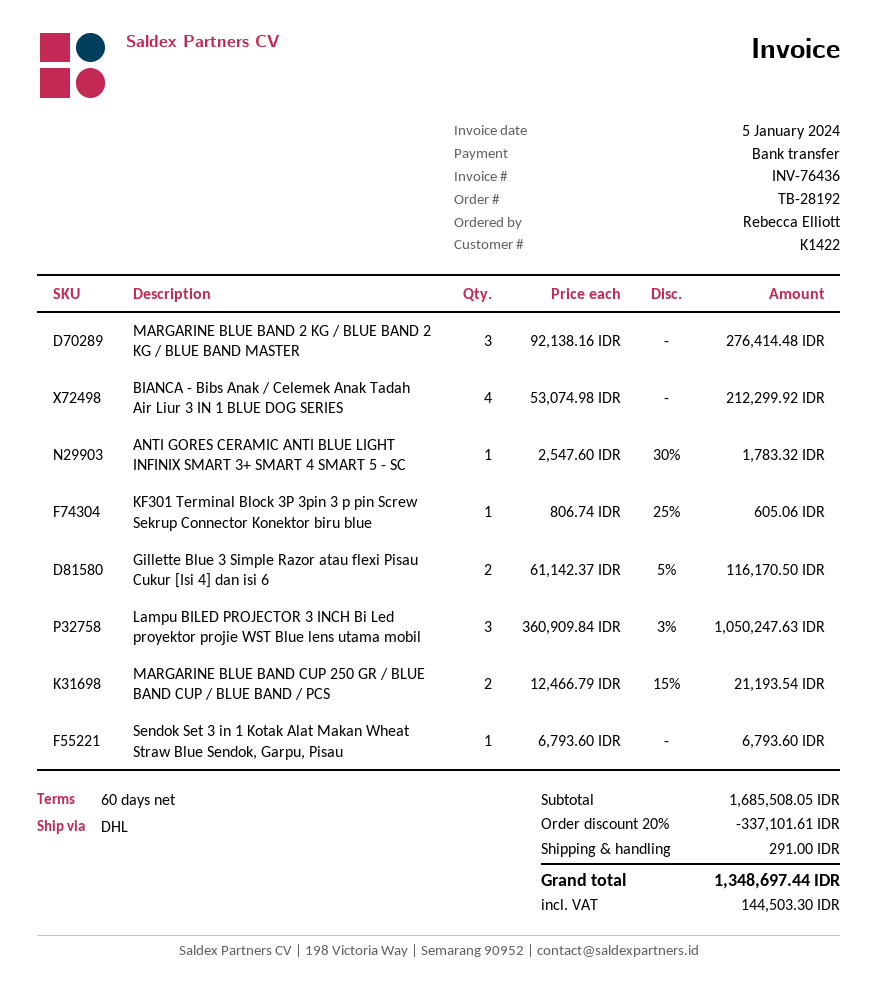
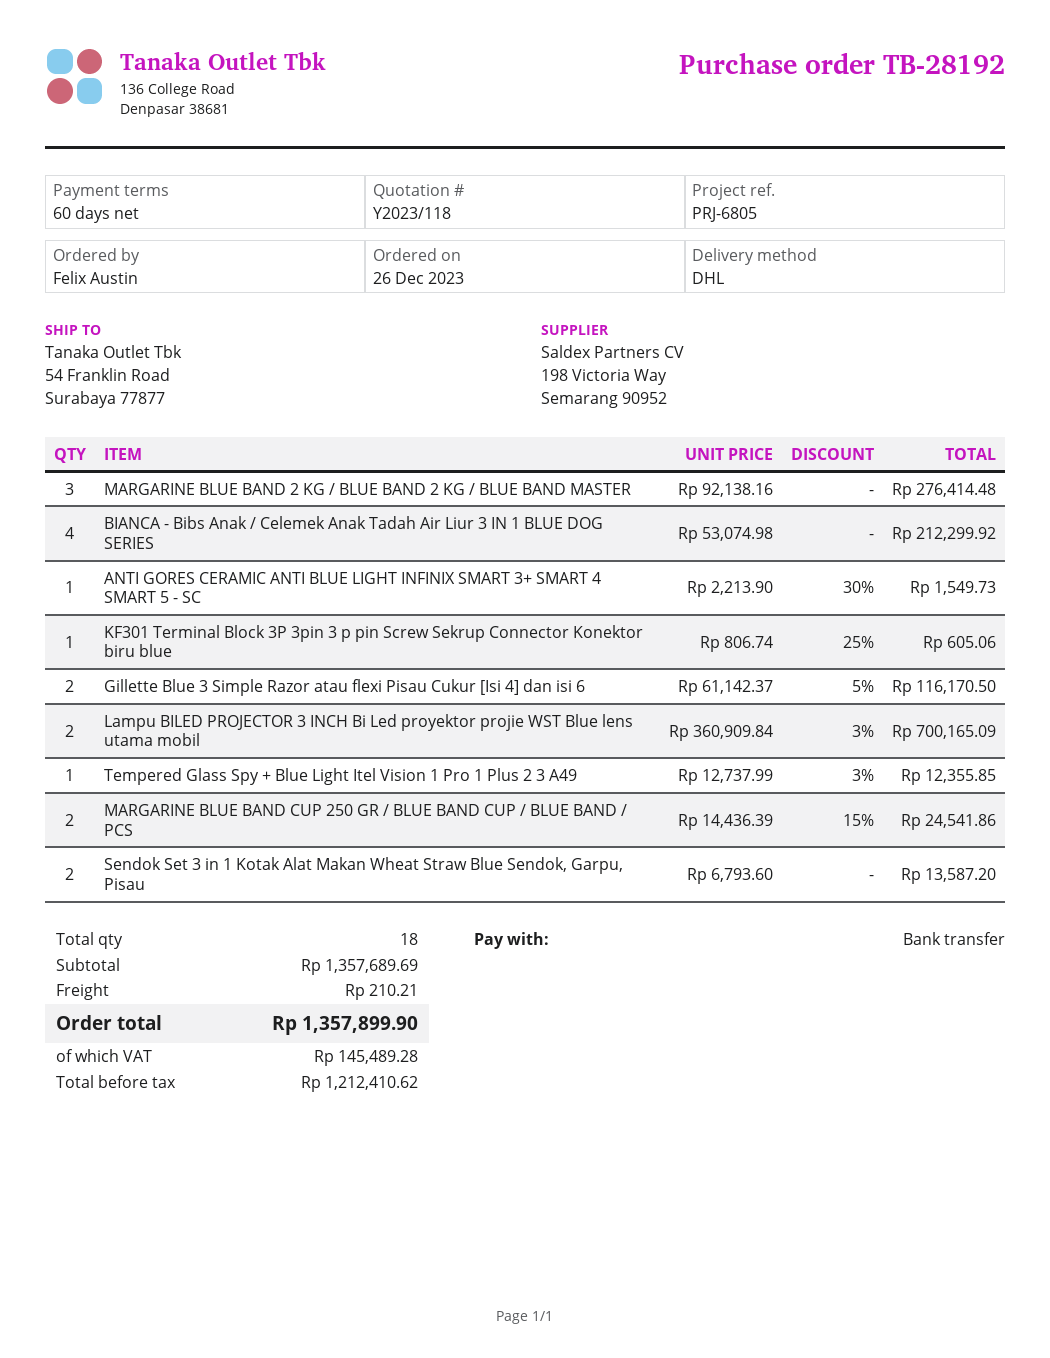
ordered by: Rebecca Elliott -> Felix Austin
ANTI GORES CERAMIC ANTI BLUE LIGHT INFINIX SMART 3+ SMART 4 SMART 5 - SC: 1 x 2547.60 - 30% = 1783.32 -> 1 x 2213.90 - 30% = 1549.73
Lampu BILED PROJECTOR 3 INCH Bi Led proyektor projie WST Blue lens utama mobil: 3 x 360909.84 - 3% = 1050247.63 -> 2 x 360909.84 - 3% = 700165.09
MARGARINE BLUE BAND CUP 250 GR / BLUE BAND CUP / BLUE BAND / PCS: 2 x 12466.79 - 15% = 21193.54 -> 2 x 14436.39 - 15% = 24541.86
Sendok Set 3 in 1 Kotak Alat Makan Wheat Straw Blue Sendok, Garpu, Pisau: 1 x 6793.60 = 6793.60 -> 2 x 6793.60 = 13587.20
Tempered Glass Spy + Blue Light Itel Vision 1 Pro 1 Plus 2 3 A49: none -> 1 x 12737.99 - 3% = 12355.85
subtotal: 1685508.05 -> 1357689.69
discount: 20% = 337101.61 -> none
shipping: 291.00 -> 210.21
tax: 144503.30 -> 145489.28
total: 1348697.44 -> 1357899.90

